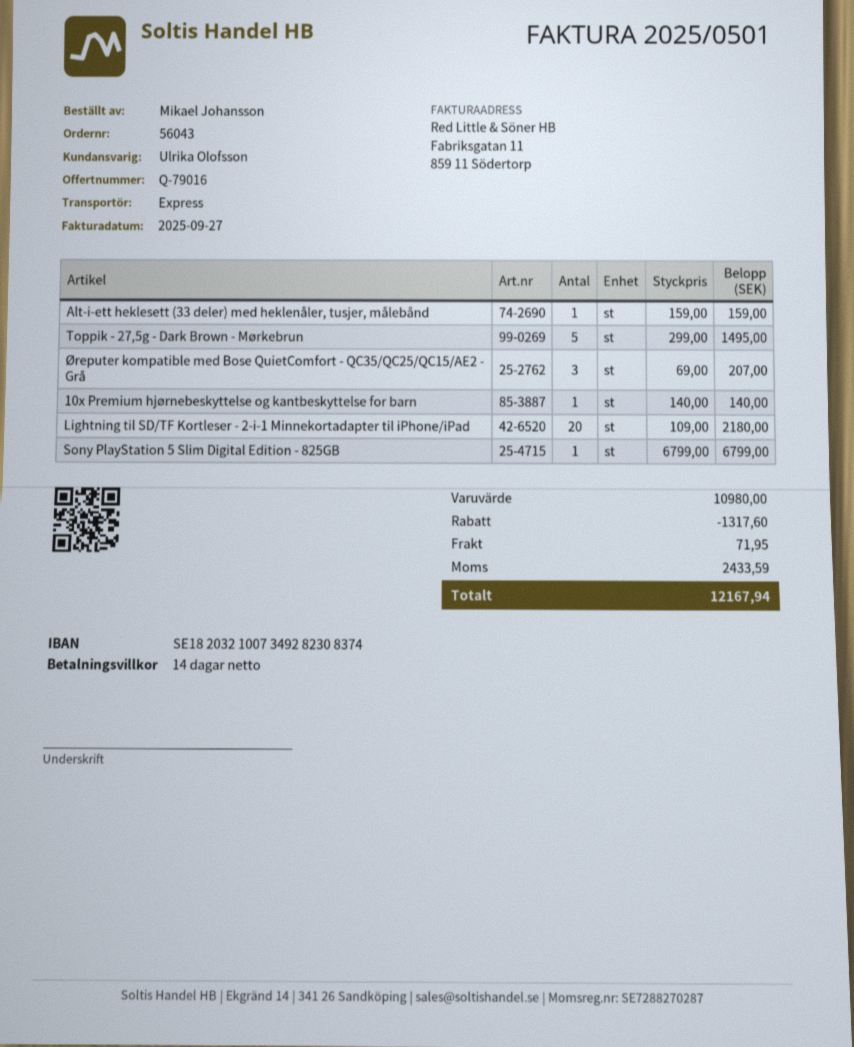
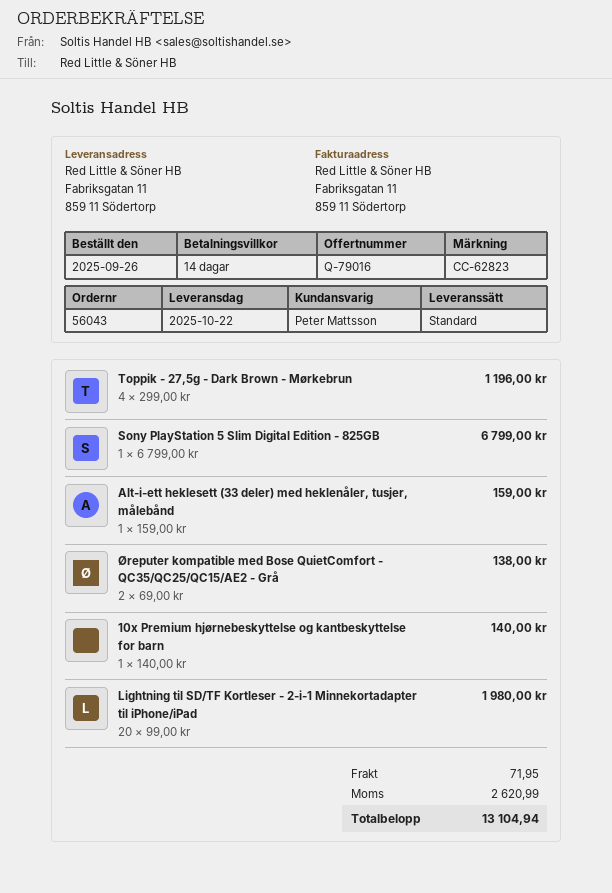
sales rep: Ulrika Olofsson -> Peter Mattsson
shipping method: express -> standard
Toppik - 27,5g - Dark Brown - Mørkebrun: 5 x 299.00 = 1495.00 -> 4 x 299.00 = 1196.00
Øreputer kompatible med Bose QuietComfort - QC35/QC25/QC15/AE2 - Grå: 3 x 69.00 = 207.00 -> 2 x 69.00 = 138.00
Lightning til SD/TF Kortleser - 2-i-1 Minnekortadapter til iPhone/iPad: 20 x 109.00 = 2180.00 -> 20 x 99.00 = 1980.00
discount: 1317.60 -> none
tax: 2433.59 -> 2620.99
total: 12167.94 -> 13104.94

